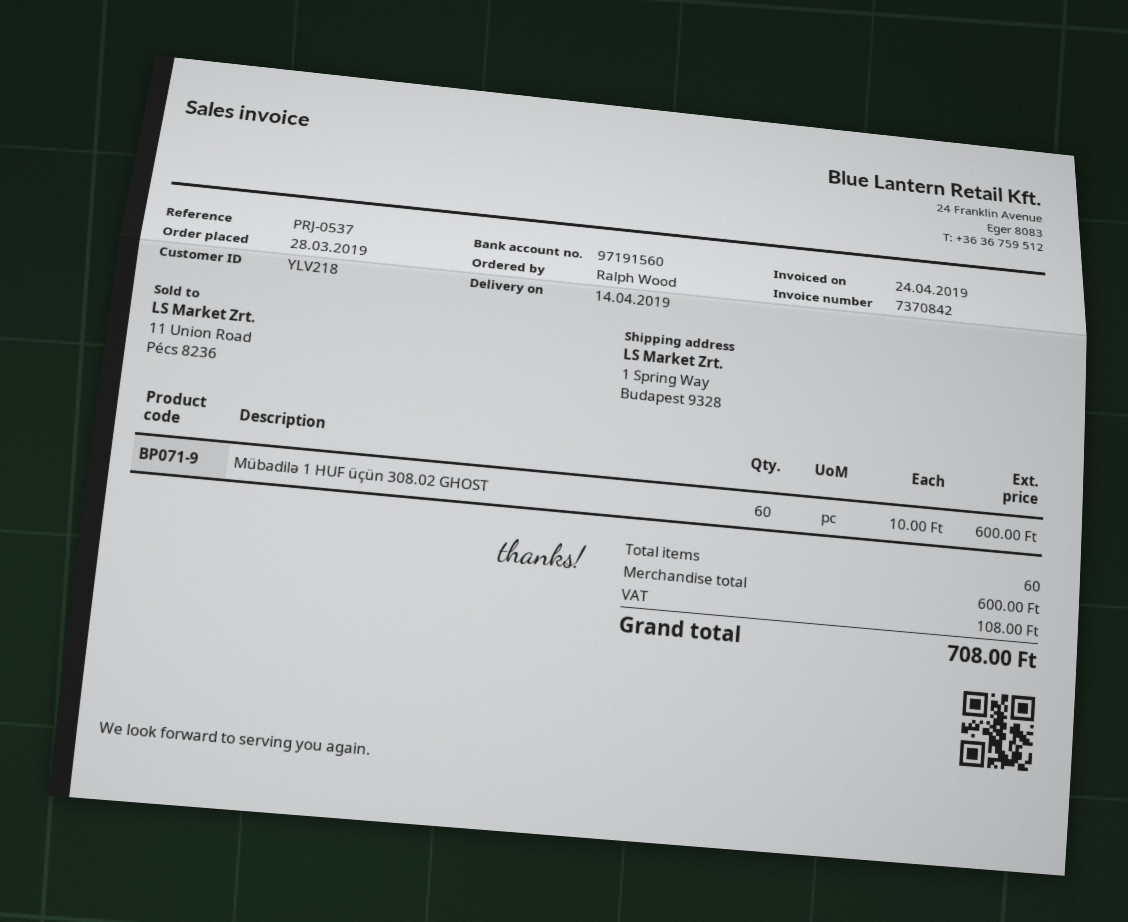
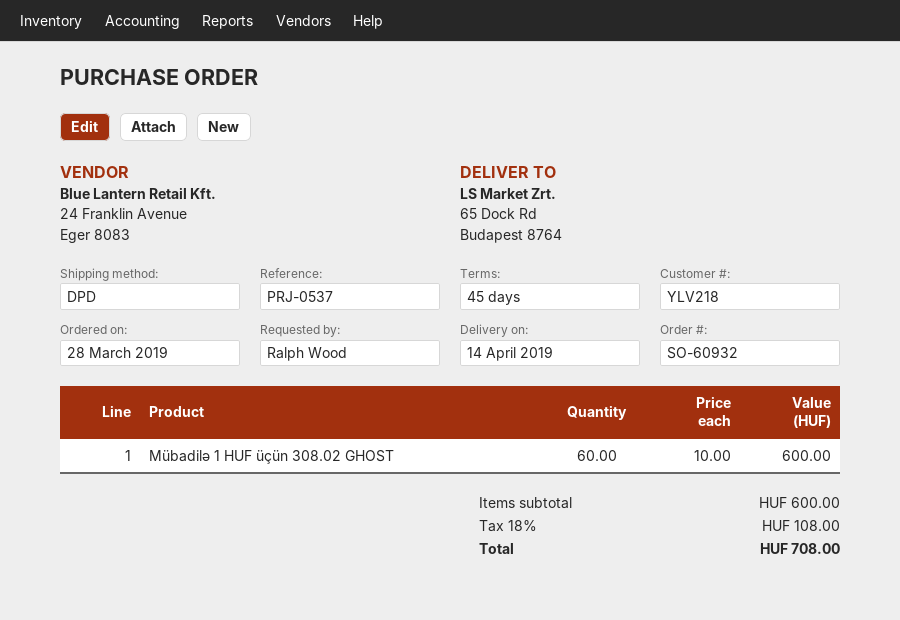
ship to: 1 Spring Way, Budapest 9328 -> 65 Dock Rd, Budapest 8764

